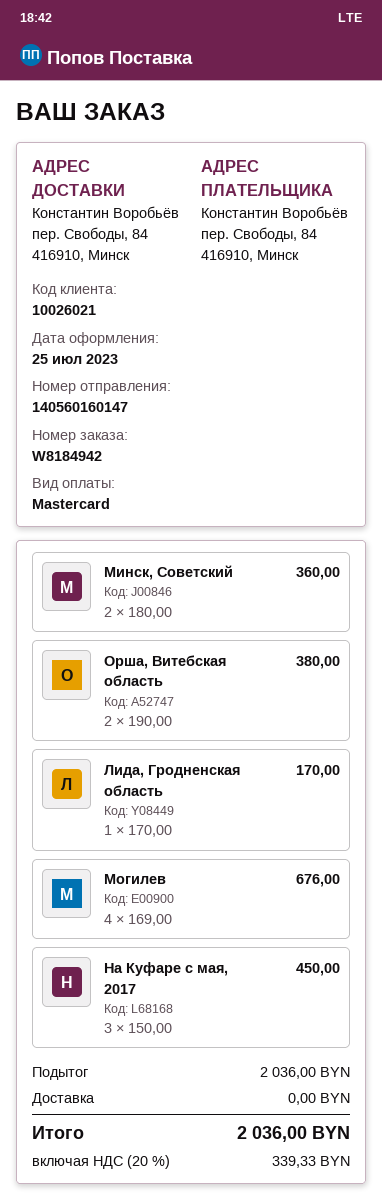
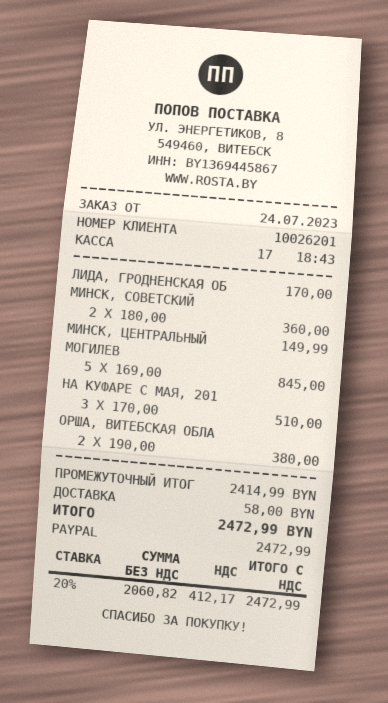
order date: 2023-07-25 -> 2023-07-24
customer number: 10026021 -> 10026201
payment method: Mastercard -> PayPal
Могилев: 4 x 169.00 = 676.00 -> 5 x 169.00 = 845.00
На Куфаре с мая, 2017: 3 x 150.00 = 450.00 -> 3 x 170.00 = 510.00
МИНСК, ЦЕНТРАЛЬНЫЙ: none -> 1 x 149.99 = 149.99
subtotal: 2036.00 -> 2414.99
shipping: 0.00 -> 58.00
tax: 20% = 339.33 -> 20% = 412.17
total: 2036.00 -> 2472.99

